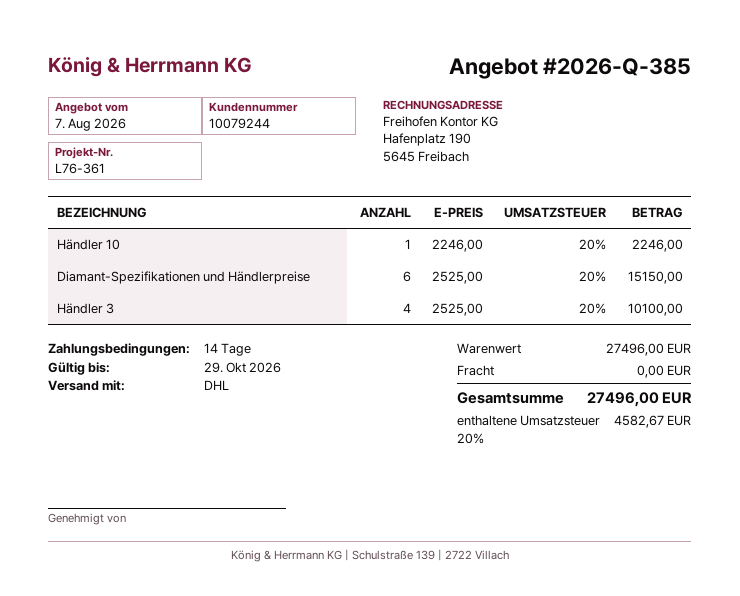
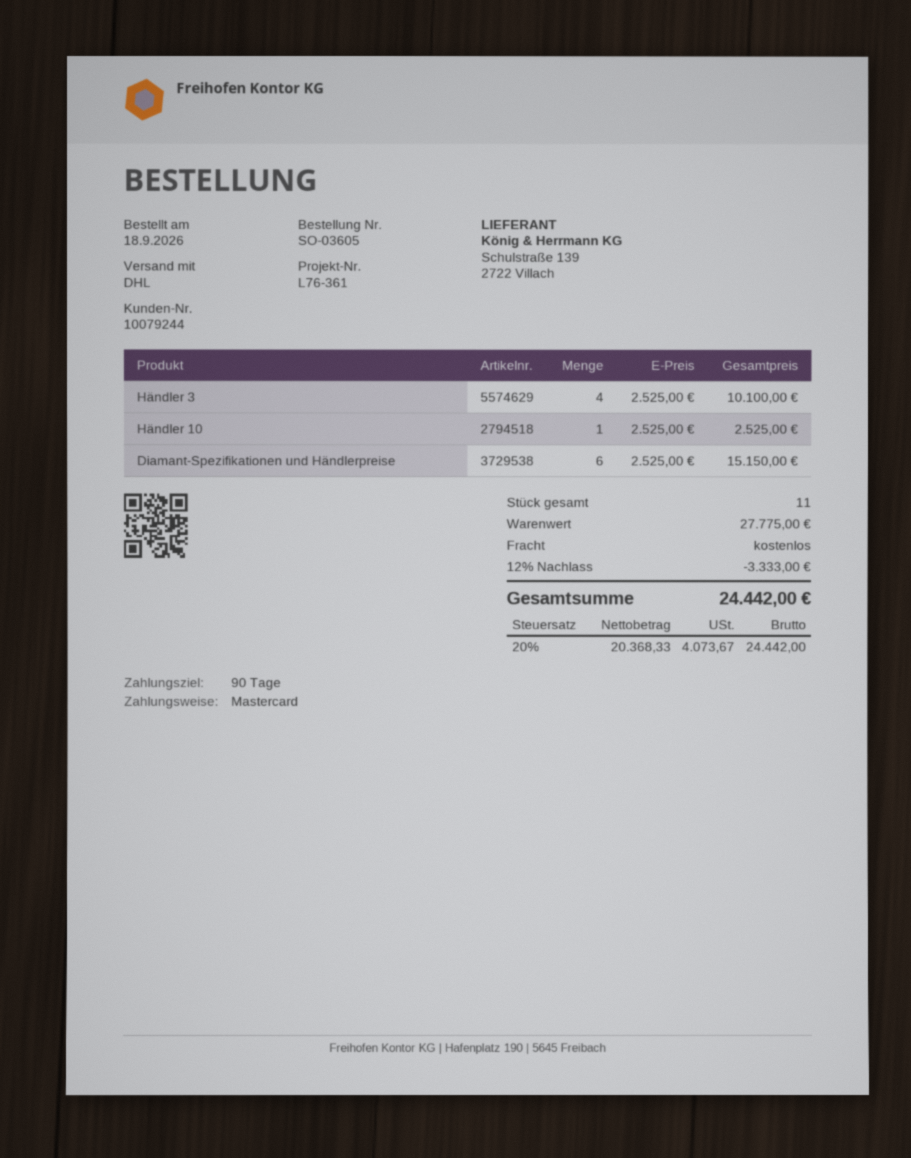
payment terms: 14 days -> 90 days
Händler 10: 1 x 2246.00 = 2246.00 -> 1 x 2525.00 = 2525.00
subtotal: 27496.00 -> 27775.00
discount: none -> 12% = 3333.00
tax: 20% = 4582.67 -> 20% = 4073.67
total: 27496.00 -> 24442.00

